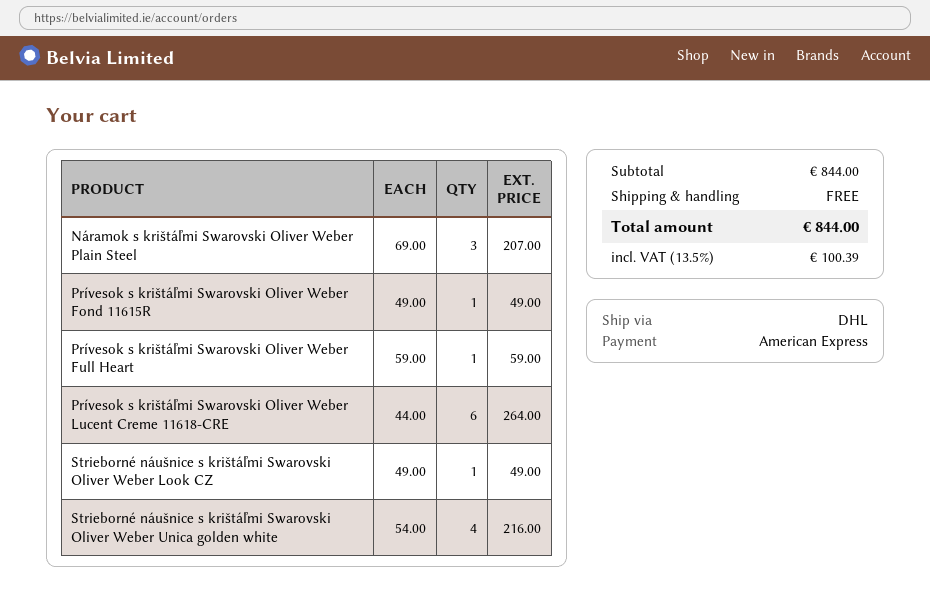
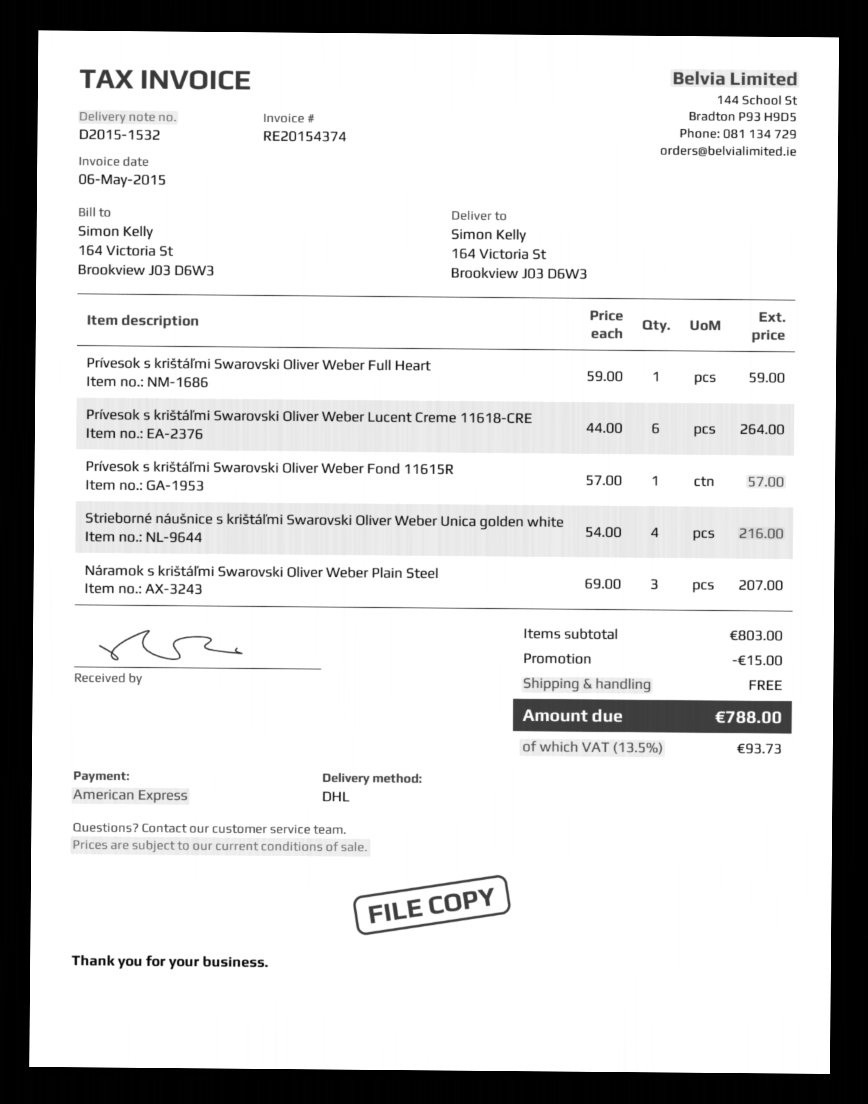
Prívesok s krištáľmi Swarovski Oliver Weber Fond 11615R: 1 x 49.00 = 49.00 -> 1 x 57.00 = 57.00
Strieborné náušnice s krištáľmi Swarovski Oliver Weber Look CZ: 1 x 49.00 = 49.00 -> none
subtotal: 844.00 -> 803.00
discount: none -> 15.00
tax: 13.5% = 100.39 -> 13.5% = 93.73
total: 844.00 -> 788.00

